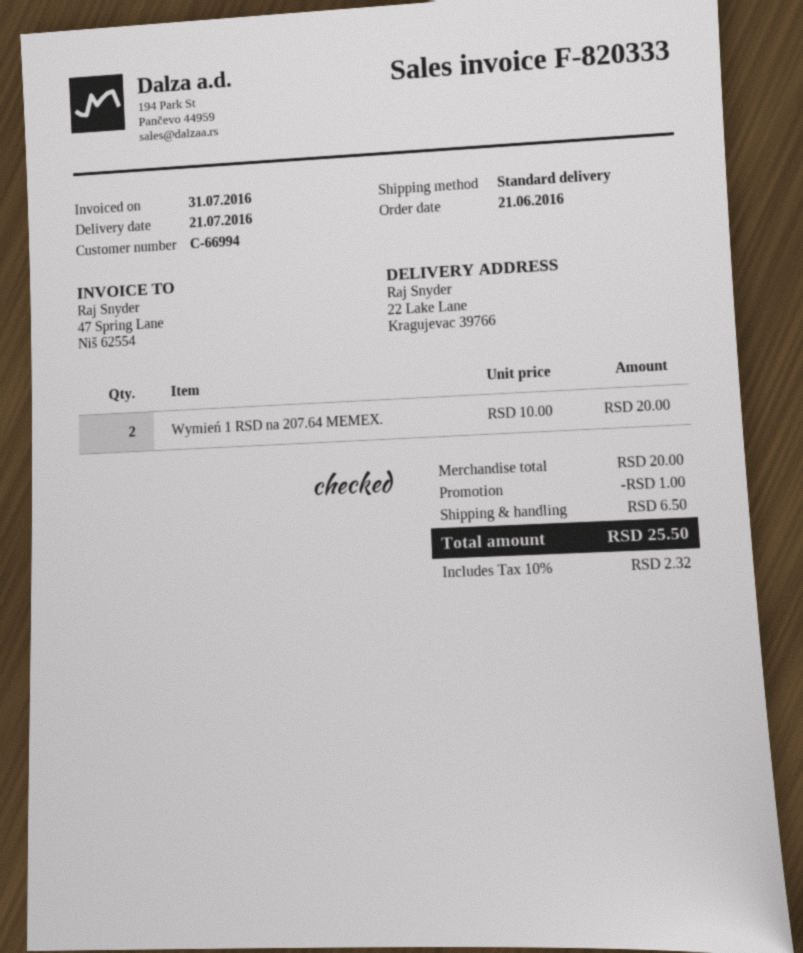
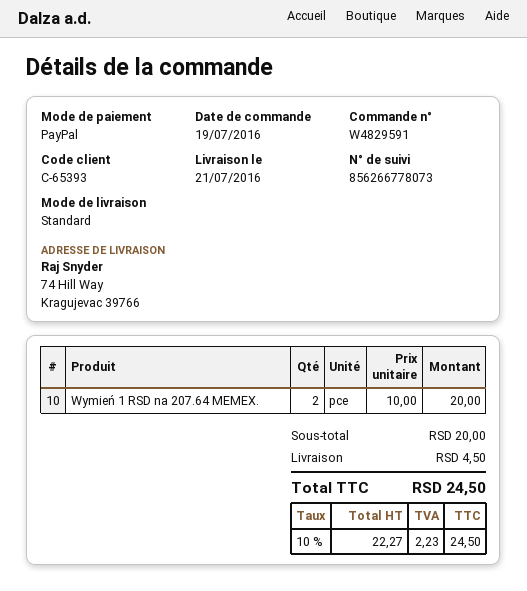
order date: 2016-06-21 -> 2016-07-19
customer number: C-66994 -> C-65393
ship to: 22 Lake Lane, Kragujevac 39766 -> 74 Hill Way, Kragujevac 39766
discount: 1.00 -> none
shipping: 6.50 -> 4.50
tax: 10% = 2.32 -> 10% = 2.23
total: 25.50 -> 24.50

